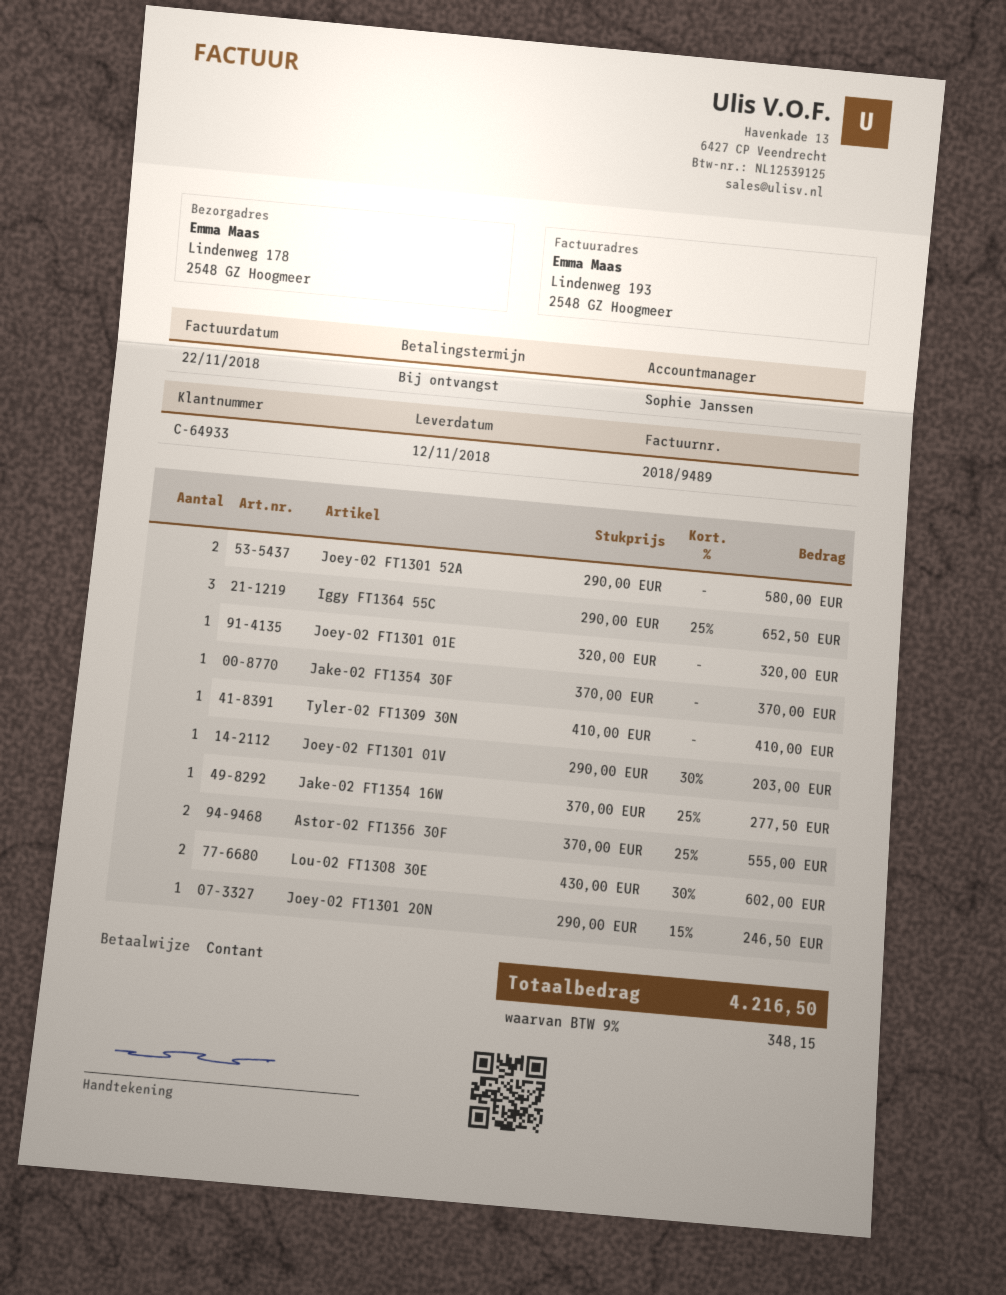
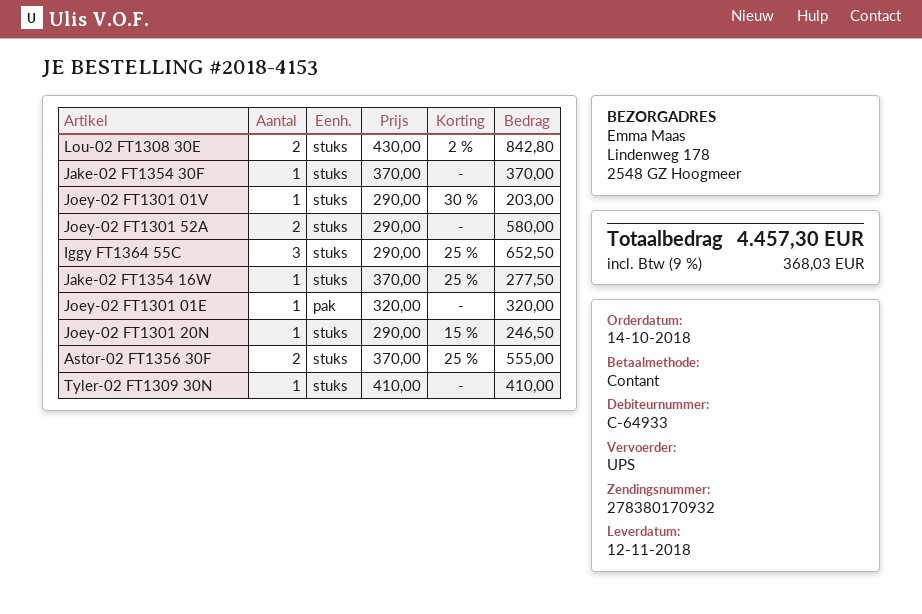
Lou-02 FT1308 30E: 2 x 430.00 - 30% = 602.00 -> 2 x 430.00 - 2% = 842.80
tax: 9% = 348.15 -> 9% = 368.03
total: 4216.50 -> 4457.30

